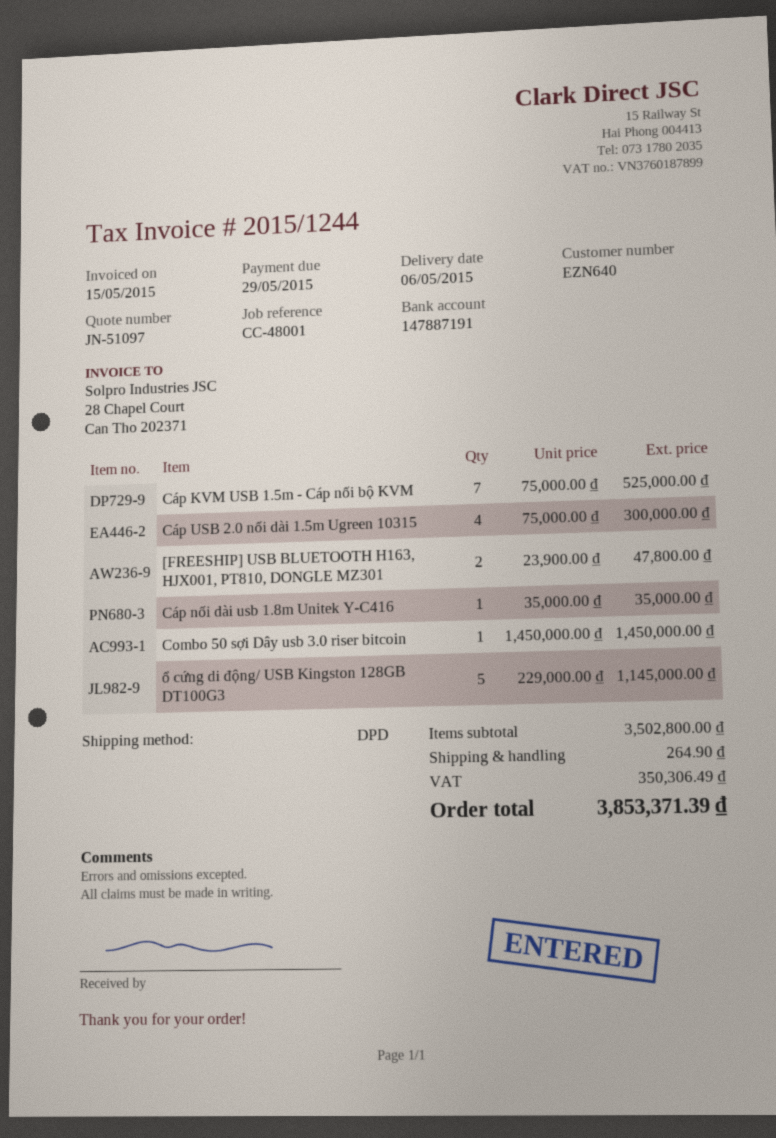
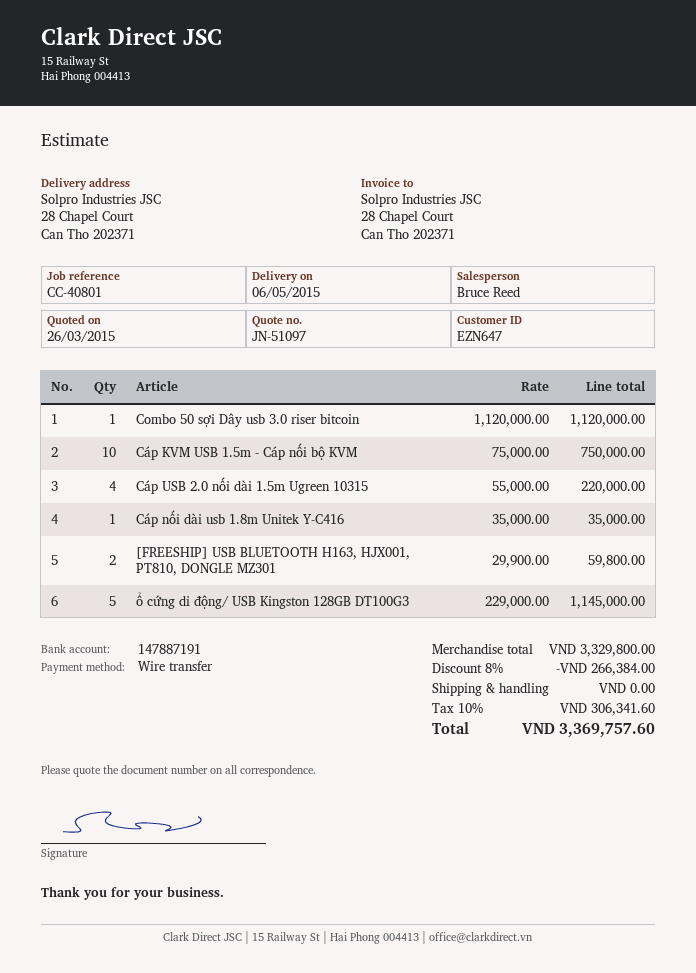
customer number: EZN640 -> EZN647
reference: CC-48001 -> CC-40801
Cáp KVM USB 1.5m - Cáp nối bộ KVM: 7 x 75000.00 = 525000.00 -> 10 x 75000.00 = 750000.00
Cáp USB 2.0 nối dài 1.5m Ugreen 10315: 4 x 75000.00 = 300000.00 -> 4 x 55000.00 = 220000.00
[FREESHIP] USB BLUETOOTH H163, HJX001, PT810, DONGLE MZ301: 2 x 23900.00 = 47800.00 -> 2 x 29900.00 = 59800.00
Combo 50 sợi Dây usb 3.0 riser bitcoin: 1 x 1450000.00 = 1450000.00 -> 1 x 1120000.00 = 1120000.00
subtotal: 3502800.00 -> 3329800.00
discount: none -> 8% = 266384.00
shipping: 264.90 -> 0.00
tax: 350306.49 -> 306341.60
total: 3853371.39 -> 3369757.60

